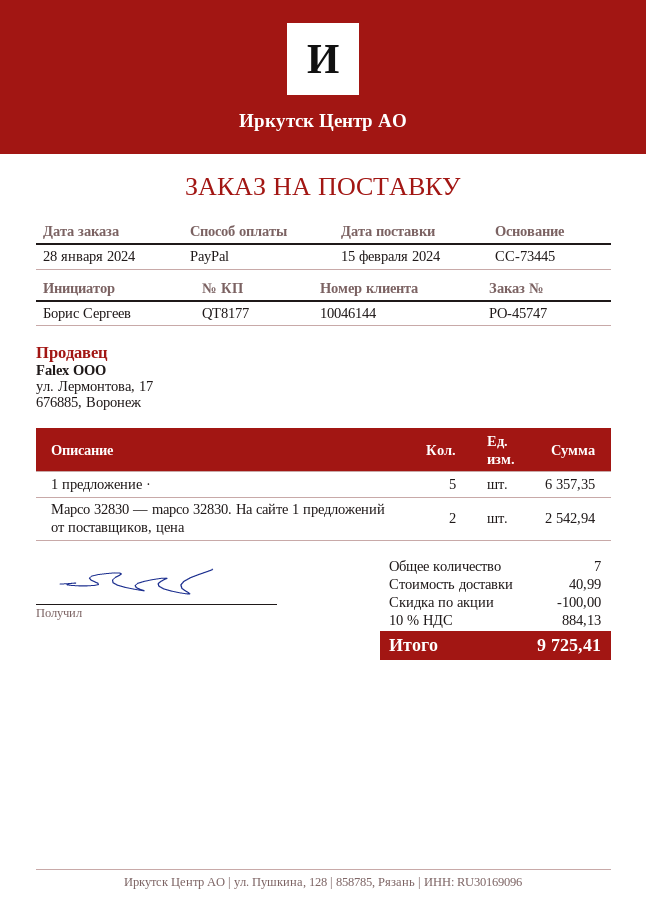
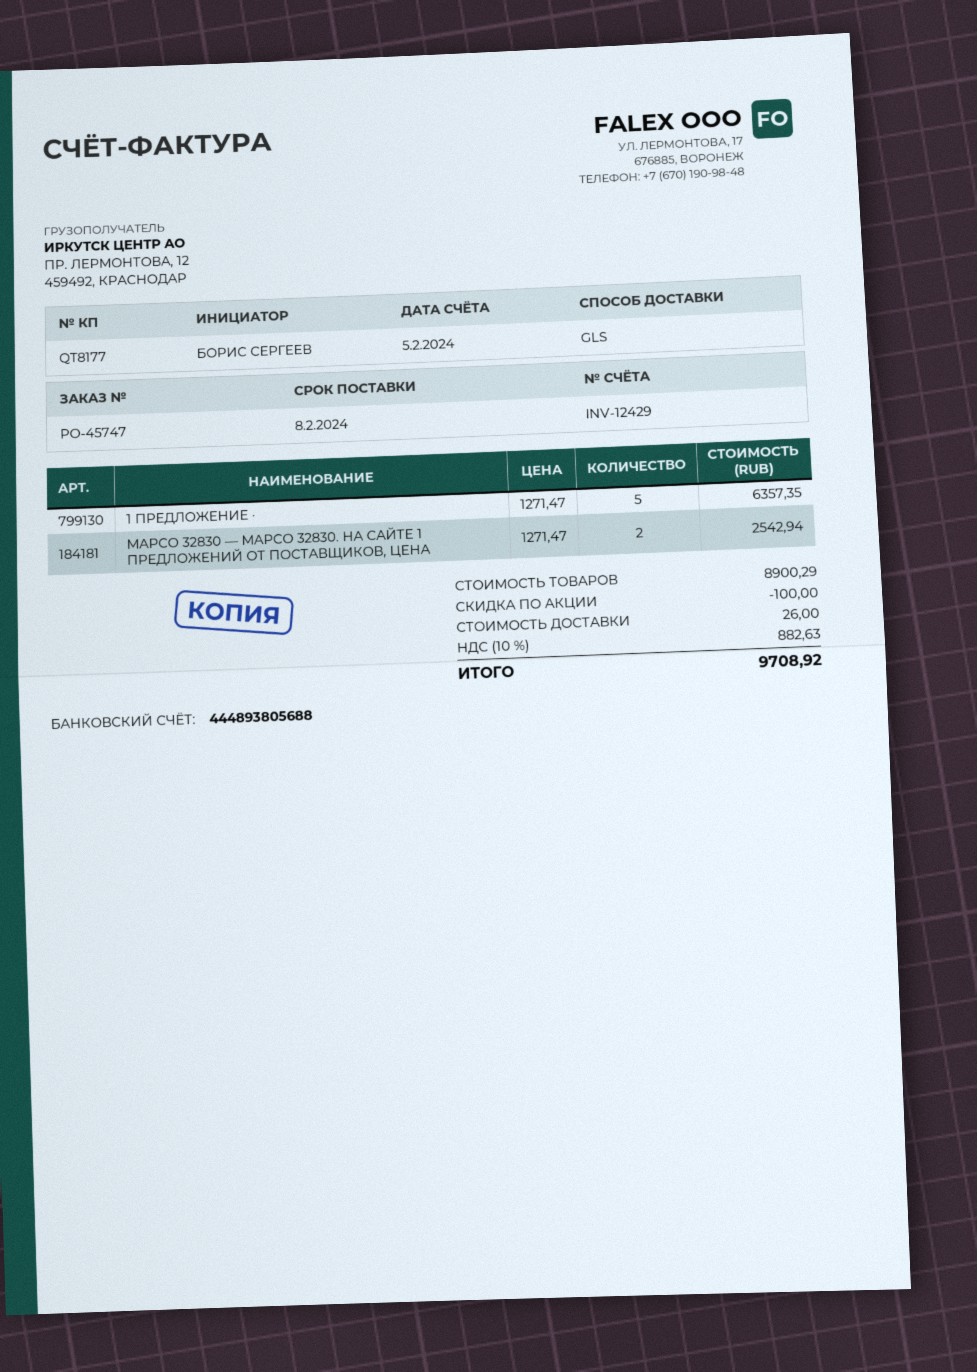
delivery date: 2024-02-15 -> 2024-02-08
shipping: 40.99 -> 26.00
tax: 10% = 884.13 -> 10% = 882.63
total: 9725.41 -> 9708.92

